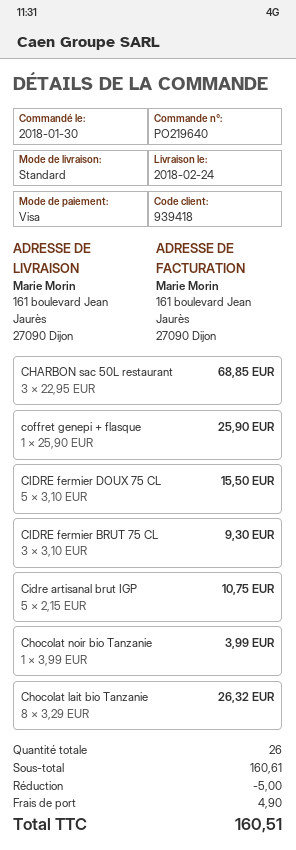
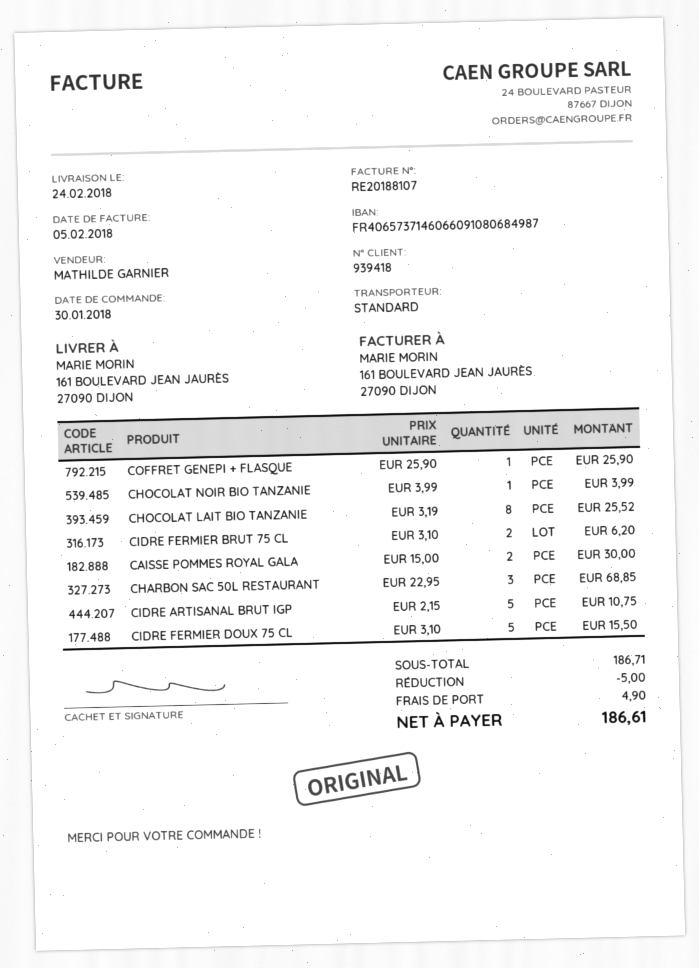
CIDRE fermier BRUT 75 CL: 3 x 3.10 = 9.30 -> 2 x 3.10 = 6.20
Chocolat lait bio Tanzanie: 8 x 3.29 = 26.32 -> 8 x 3.19 = 25.52
CAISSE POMMES ROYAL GALA: none -> 2 x 15.00 = 30.00
subtotal: 160.61 -> 186.71
total: 160.51 -> 186.61

